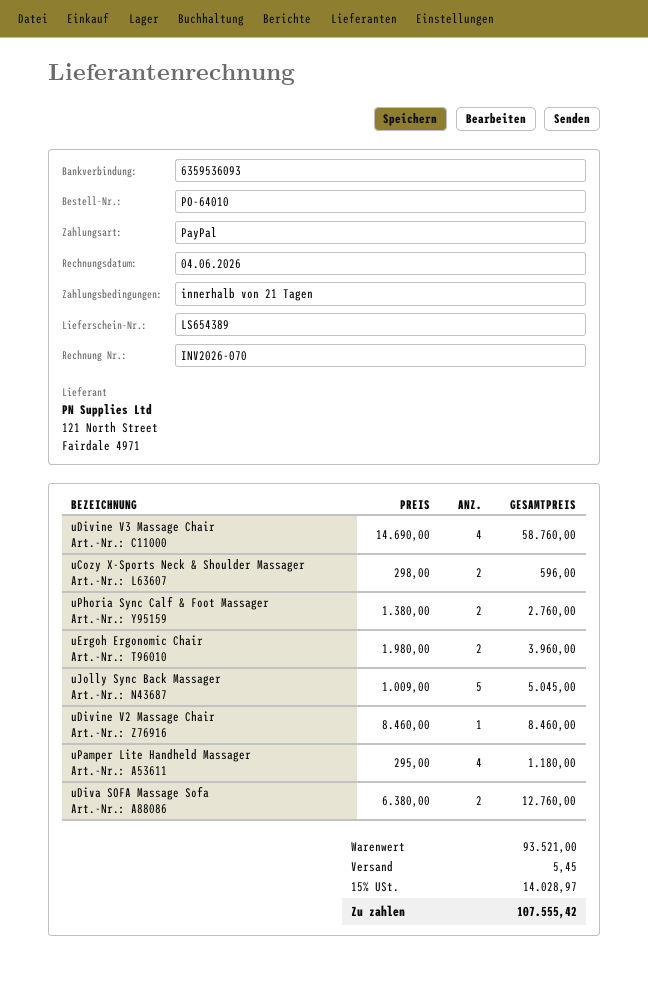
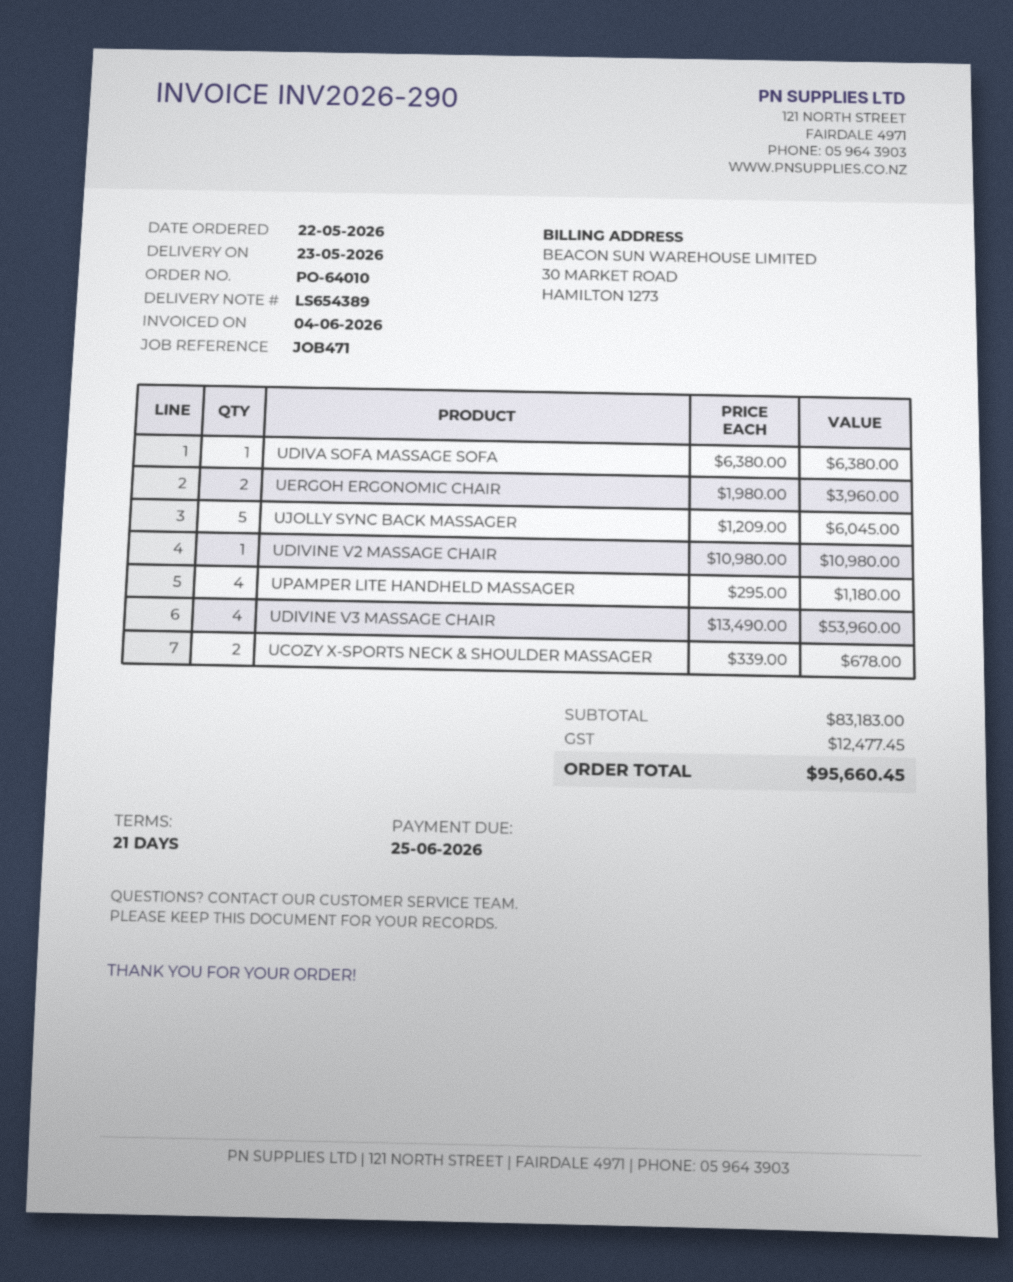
invoice number: INV2026-070 -> INV2026-290
uDivine V3 Massage Chair: 4 x 14690.00 = 58760.00 -> 4 x 13490.00 = 53960.00
uCozy X-Sports Neck & Shoulder Massager: 2 x 298.00 = 596.00 -> 2 x 339.00 = 678.00
uPhoria Sync Calf & Foot Massager: 2 x 1380.00 = 2760.00 -> none
uJolly Sync Back Massager: 5 x 1009.00 = 5045.00 -> 5 x 1209.00 = 6045.00
uDivine V2 Massage Chair: 1 x 8460.00 = 8460.00 -> 1 x 10980.00 = 10980.00
uDiva SOFA Massage Sofa: 2 x 6380.00 = 12760.00 -> 1 x 6380.00 = 6380.00
subtotal: 93521.00 -> 83183.00
shipping: 5.45 -> none
tax: 14028.97 -> 12477.45
total: 107555.42 -> 95660.45

